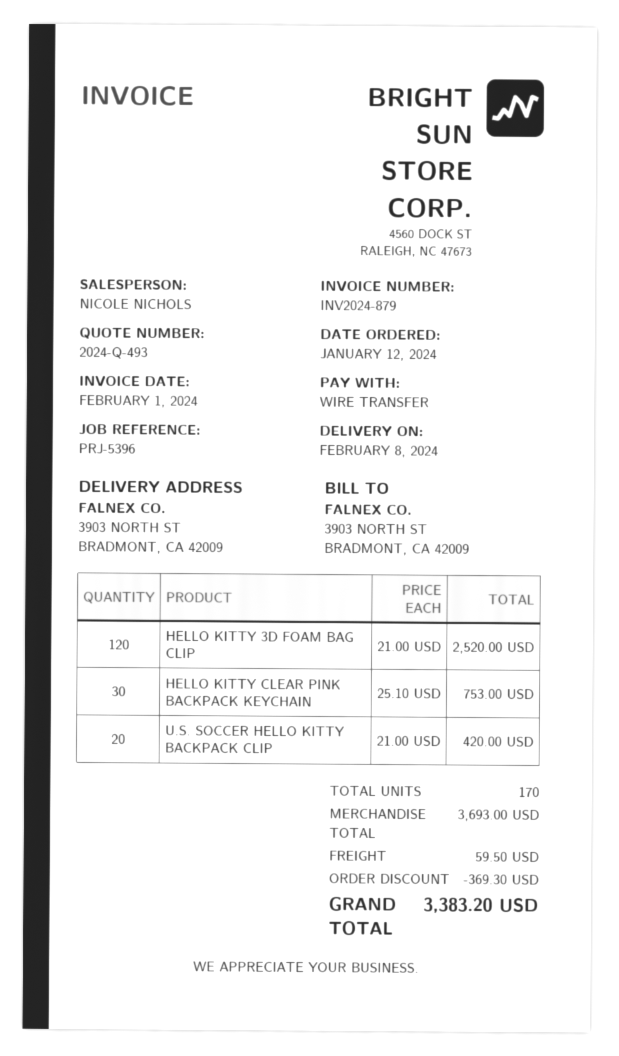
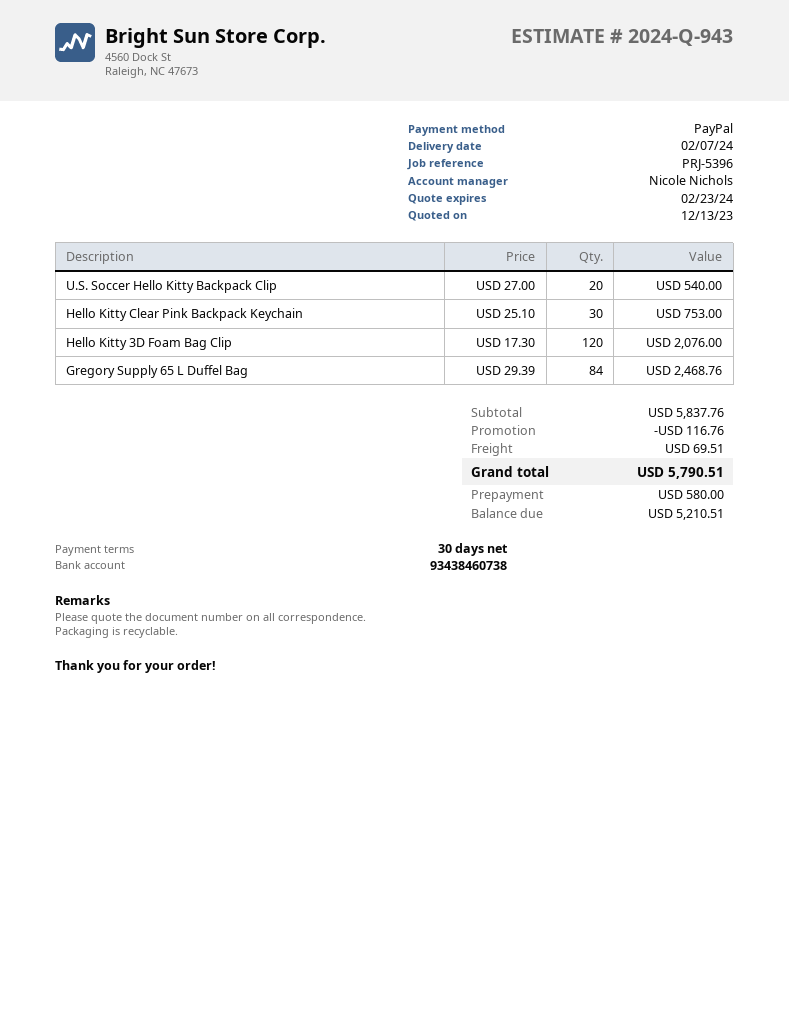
quote number: 2024-Q-493 -> 2024-Q-943
delivery date: 2024-02-08 -> 2024-02-07
payment method: bank transfer -> PayPal
HELLO KITTY 3D FOAM BAG CLIP: 120 x 21.00 = 2520.00 -> 120 x 17.30 = 2076.00
U.S. SOCCER HELLO KITTY BACKPACK CLIP: 20 x 21.00 = 420.00 -> 20 x 27.00 = 540.00
Gregory Supply 65 L Duffel Bag: none -> 84 x 29.39 = 2468.76
subtotal: 3693.00 -> 5837.76
discount: 369.30 -> 116.76
shipping: 59.50 -> 69.51
total: 3383.20 -> 5790.51

